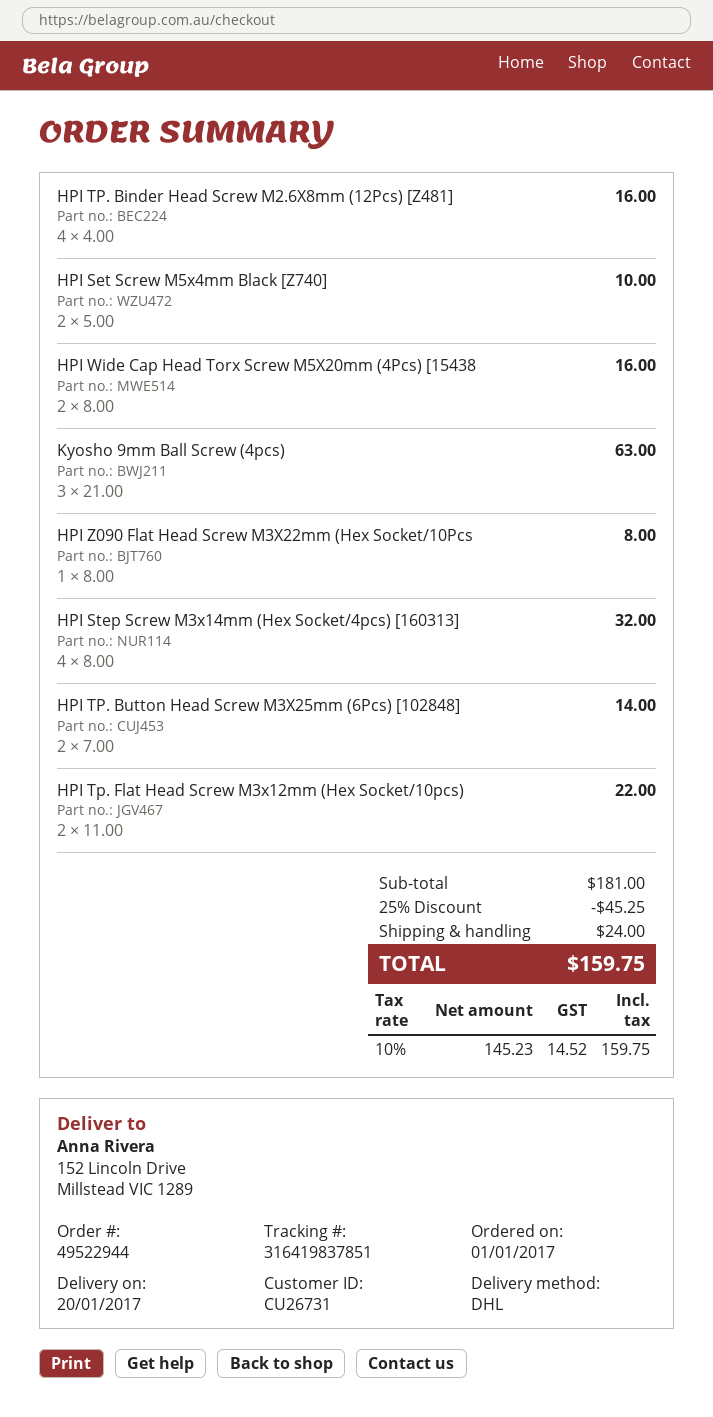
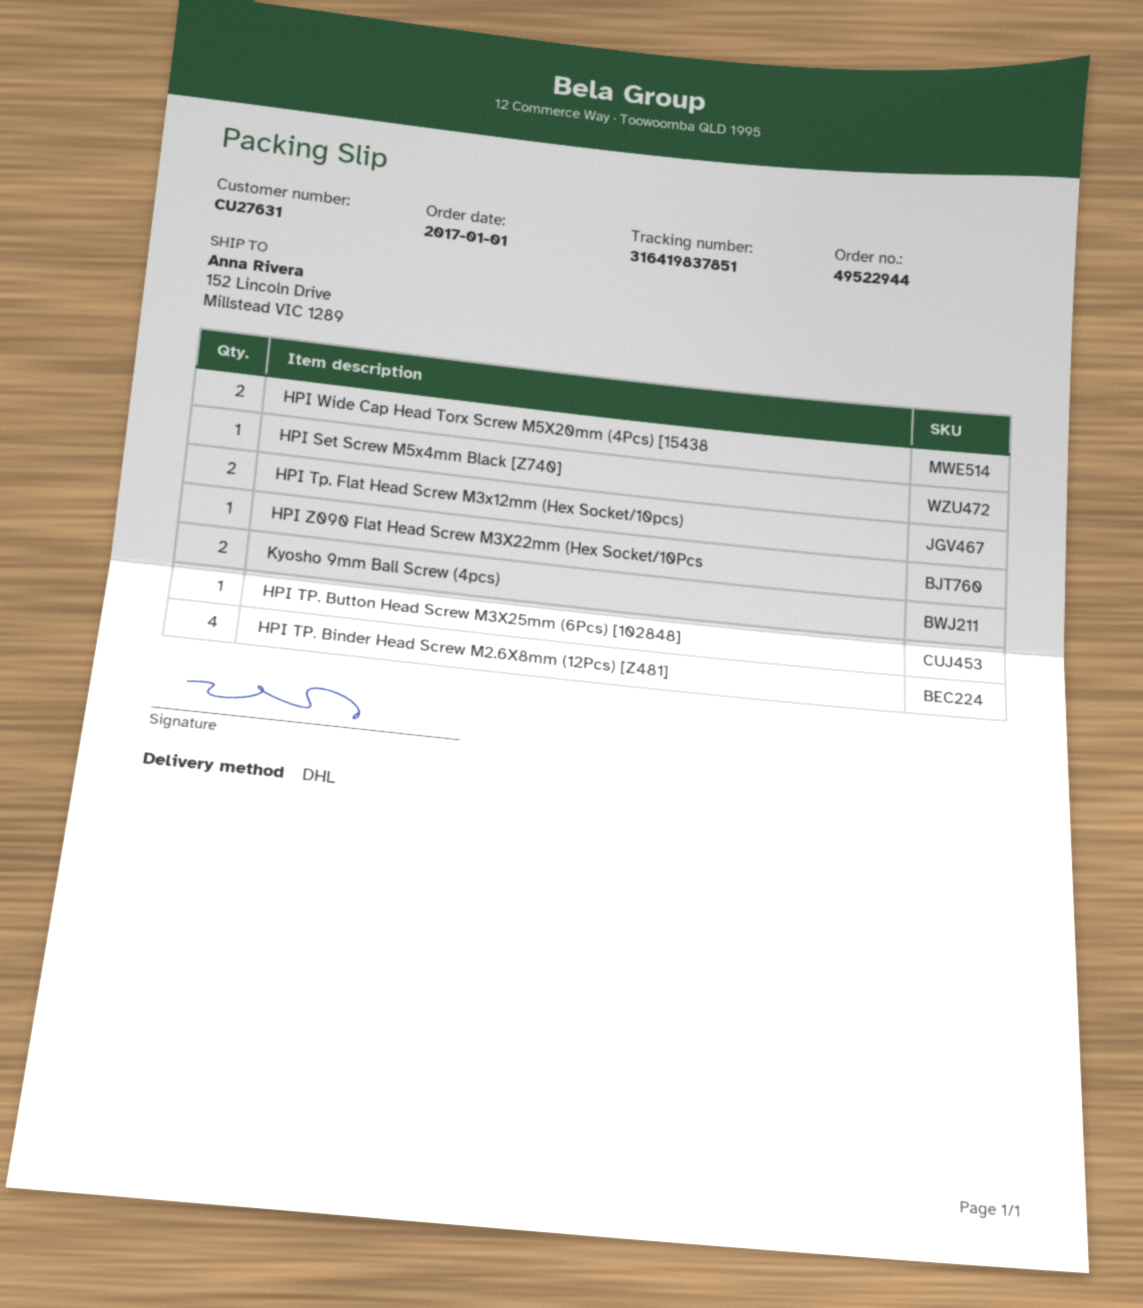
customer number: CU26731 -> CU27631
HPI Set Screw M5x4mm Black [Z740]: 2 -> 1
Kyosho 9mm Ball Screw (4pcs): 3 -> 2
HPI Step Screw M3x14mm (Hex Socket/4pcs) [160313]: 4 -> none
HPI TP. Button Head Screw M3X25mm (6Pcs) [102848]: 2 -> 1

